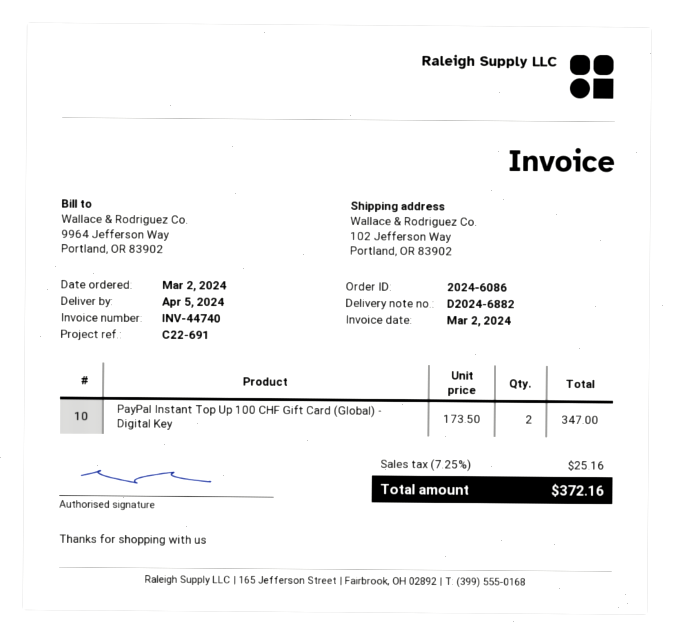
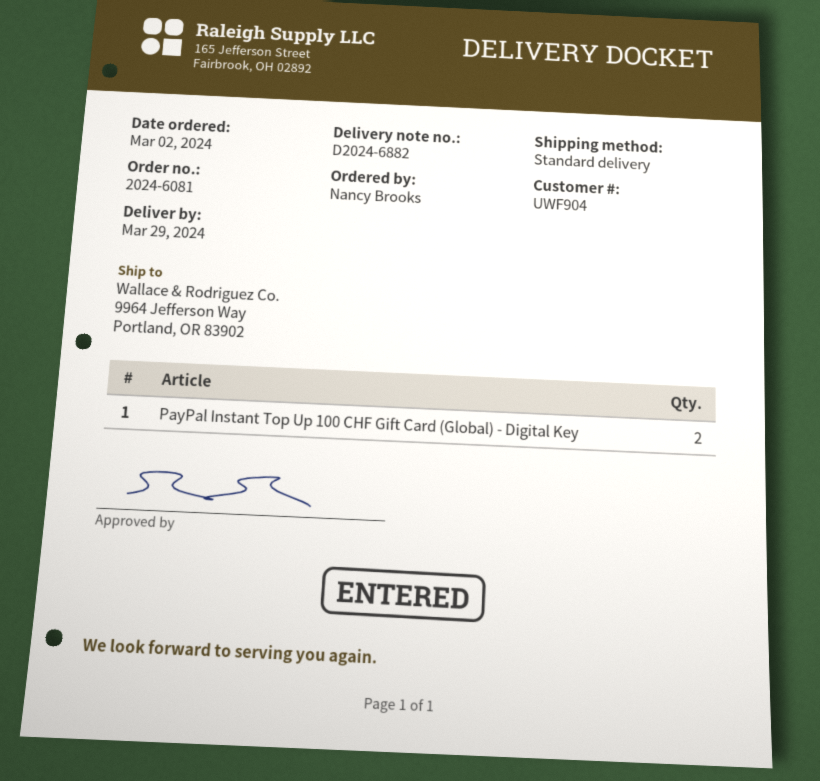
order number: 2024-6086 -> 2024-6081
delivery date: 2024-04-05 -> 2024-03-29
ship to: 102 Jefferson Way, Portland, OR 83902 -> 9964 Jefferson Way, Portland, OR 83902

